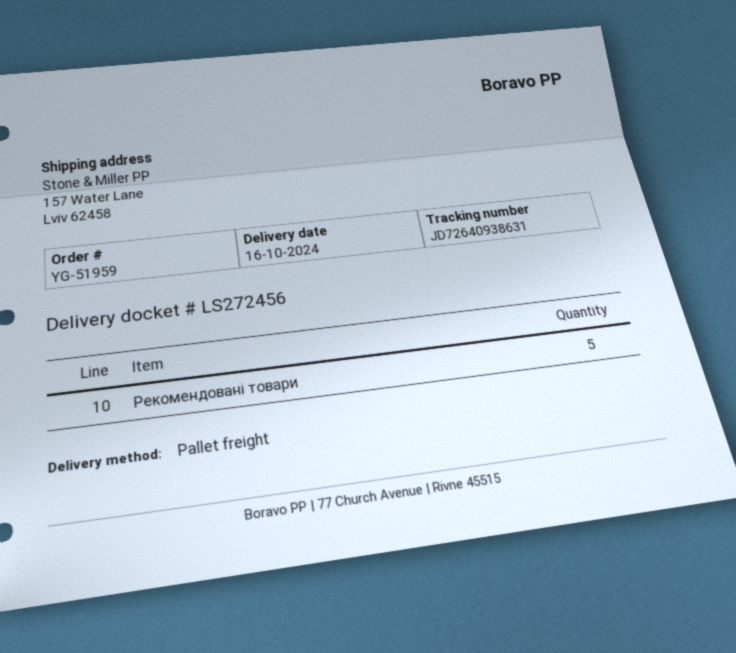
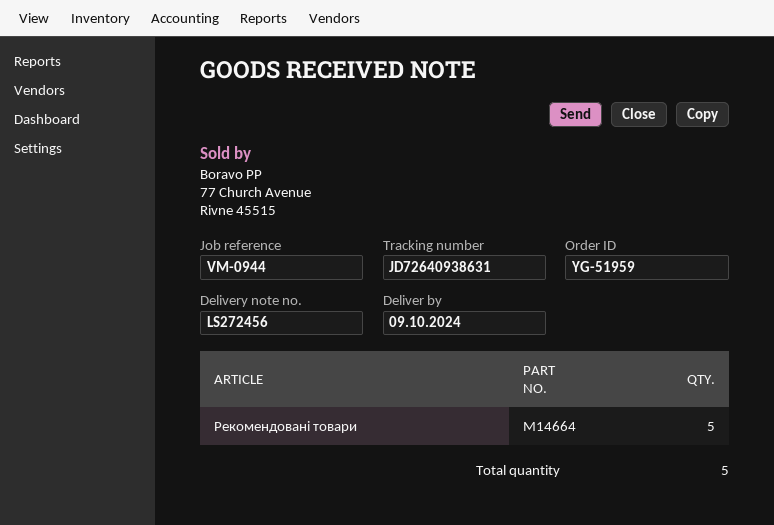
delivery date: 2024-10-16 -> 2024-10-09

